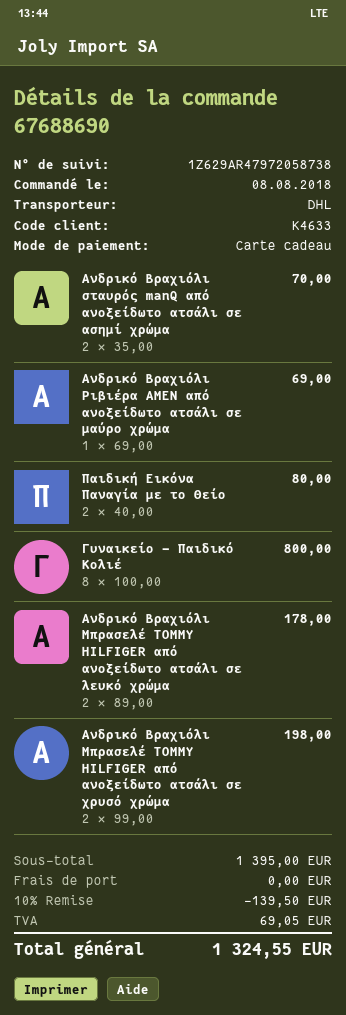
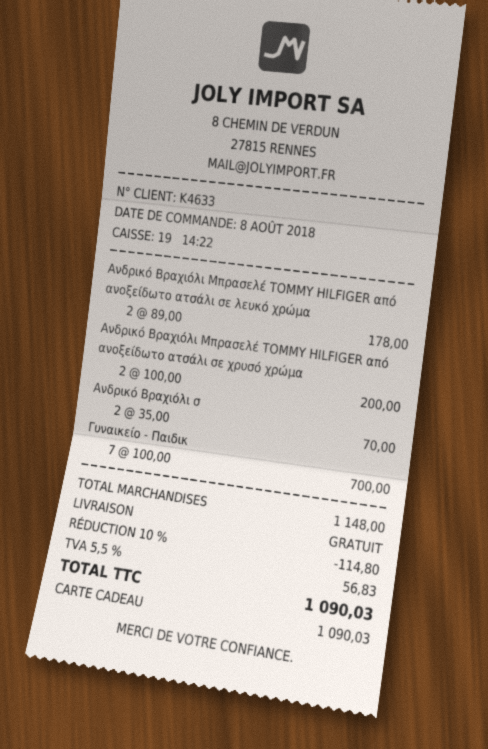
Ανδρικό Βραχιόλι Ριβιέρα AMEN από ανοξείδωτο ατσάλι σε μαύρο χρώμα: 1 x 69.00 = 69.00 -> none
Παιδική Εικόνα Παναγία με το Θείο: 2 x 40.00 = 80.00 -> none
Γυναικείο - Παιδικό Κολιέ: 8 x 100.00 = 800.00 -> 7 x 100.00 = 700.00
Ανδρικό Βραχιόλι Μπρασελέ TOMMY HILFIGER από ανοξείδωτο ατσάλι σε χρυσό χρώμα: 2 x 99.00 = 198.00 -> 2 x 100.00 = 200.00
subtotal: 1395.00 -> 1148.00
discount: 10% = 139.50 -> 10% = 114.80
tax: 69.05 -> 56.83
total: 1324.55 -> 1090.03

